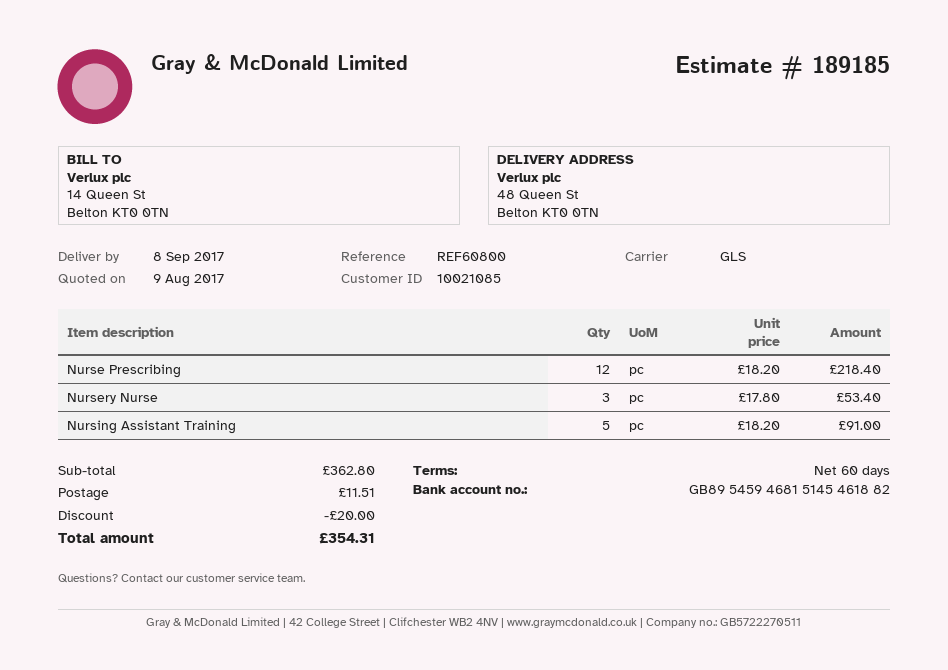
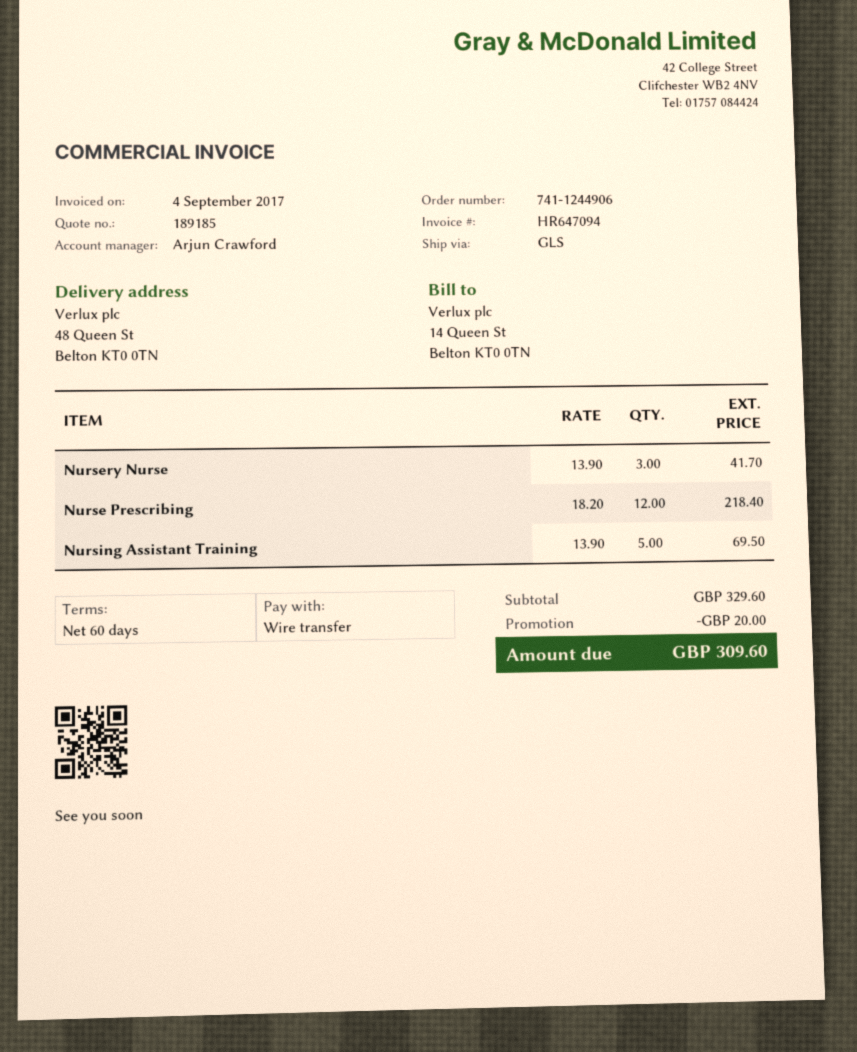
Nursery Nurse: 3 x 17.80 = 53.40 -> 3 x 13.90 = 41.70
Nursing Assistant Training: 5 x 18.20 = 91.00 -> 5 x 13.90 = 69.50
subtotal: 362.80 -> 329.60
shipping: 11.51 -> none
total: 354.31 -> 309.60

